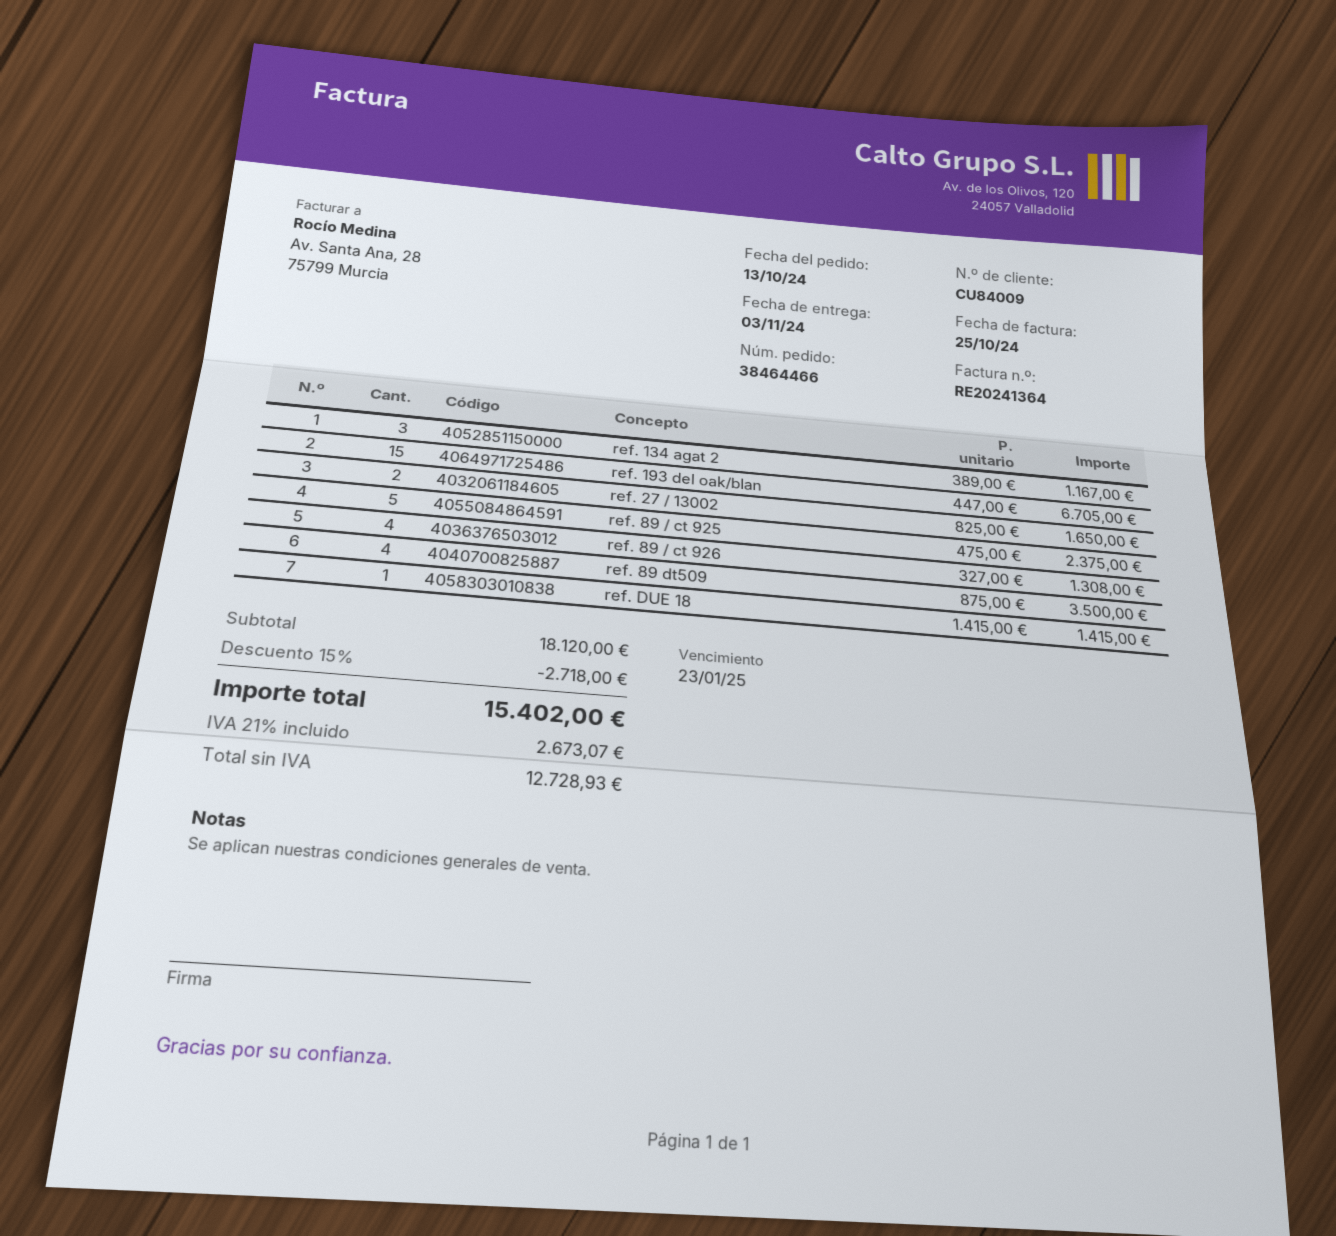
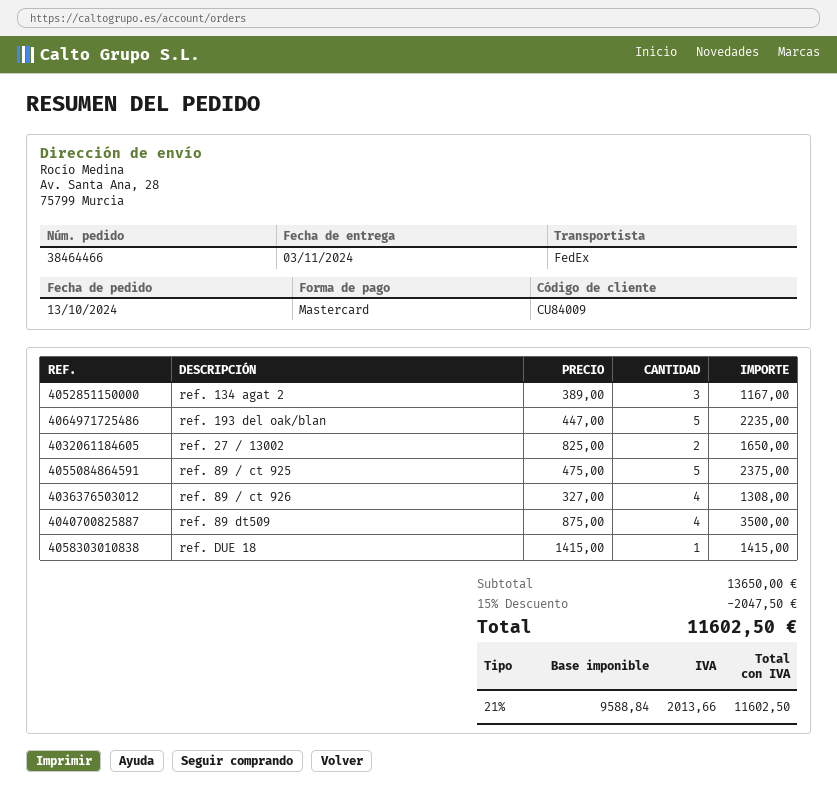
ref. 193 del oak/blan: 15 x 447.00 = 6705.00 -> 5 x 447.00 = 2235.00
subtotal: 18120.00 -> 13650.00
discount: 15% = 2718.00 -> 15% = 2047.50
net: 12728.93 -> 9588.84
tax: 21% = 2673.07 -> 21% = 2013.66
total: 15402.00 -> 11602.50

